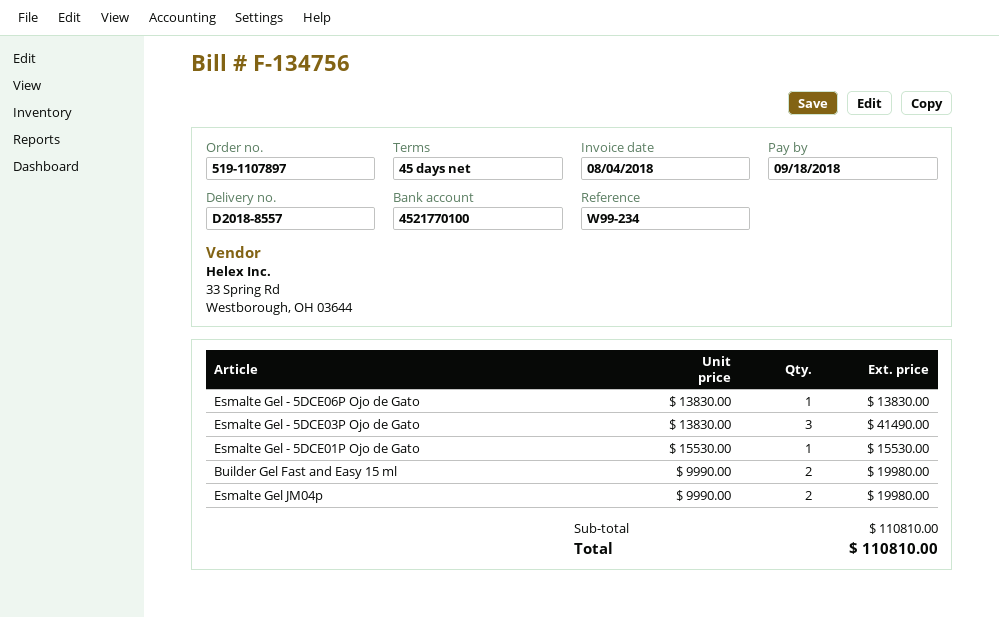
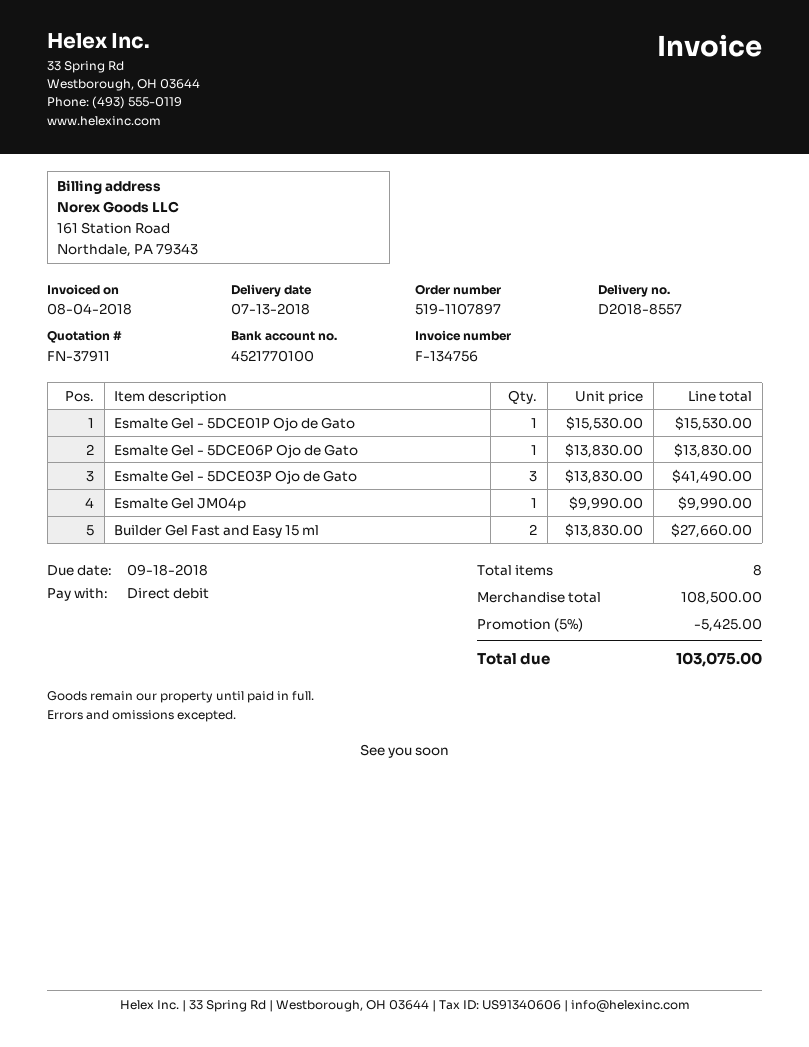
Builder Gel Fast and Easy 15 ml: 2 x 9990.00 = 19980.00 -> 2 x 13830.00 = 27660.00
Esmalte Gel JM04p: 2 x 9990.00 = 19980.00 -> 1 x 9990.00 = 9990.00
subtotal: 110810.00 -> 108500.00
discount: none -> 5% = 5425.00
total: 110810.00 -> 103075.00

